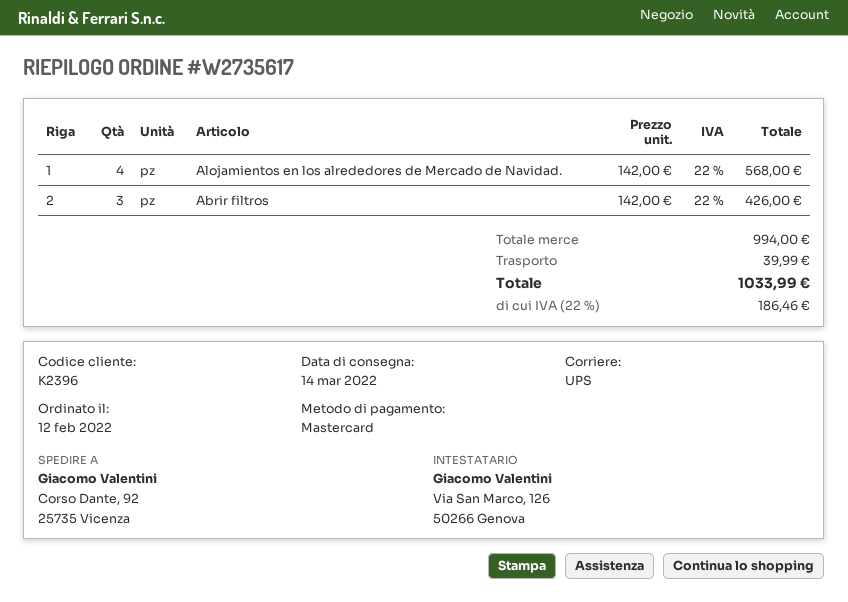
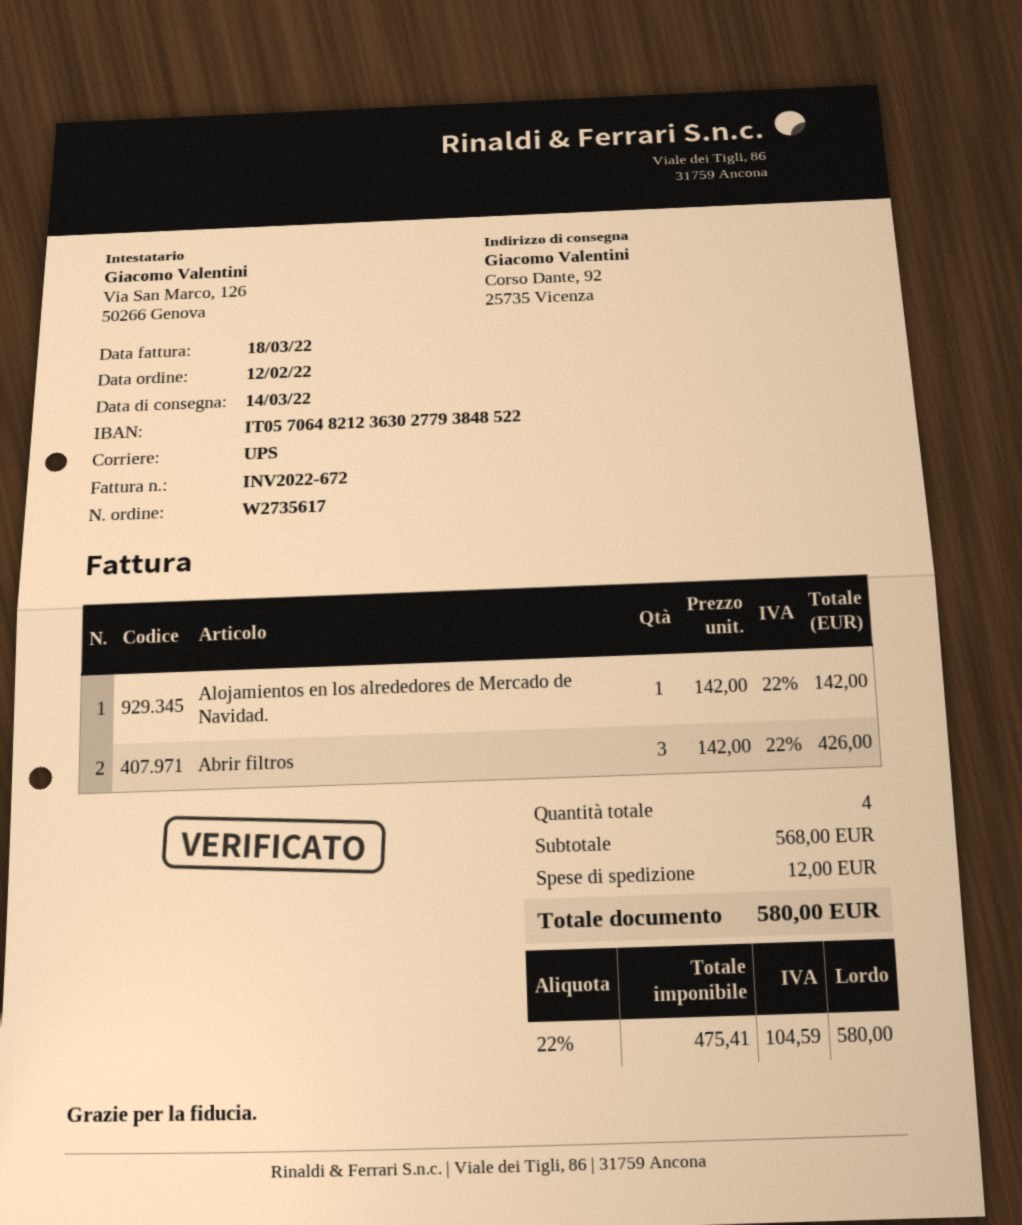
Alojamientos en los alrededores de Mercado de Navidad.: 4 x 142.00 = 568.00 -> 1 x 142.00 = 142.00
subtotal: 994.00 -> 568.00
shipping: 39.99 -> 12.00
tax: 22% = 186.46 -> 22% = 104.59
total: 1033.99 -> 580.00

